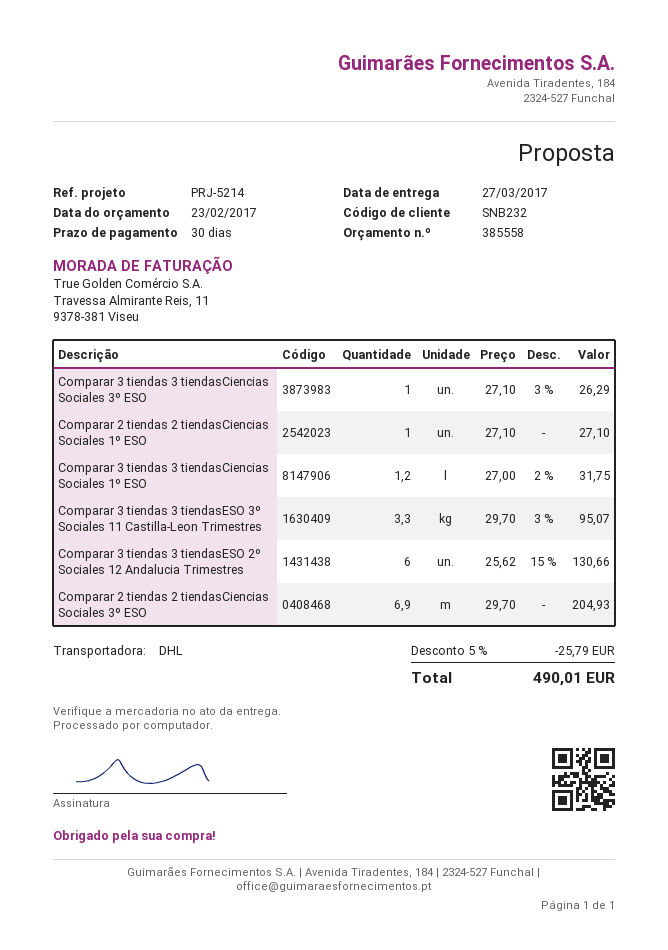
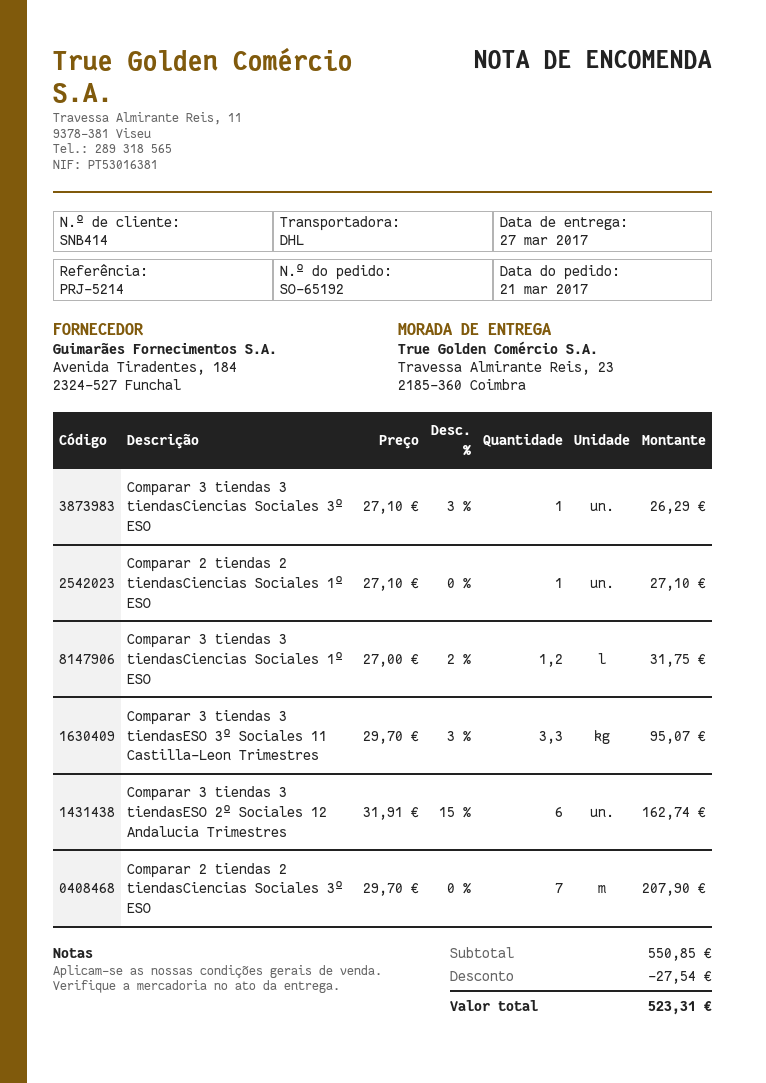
customer number: SNB232 -> SNB414
Comparar 3 tiendas 3 tiendasESO 2º Sociales 12 Andalucia Trimestres: 6 x 25.62 - 15% = 130.66 -> 6 x 31.91 - 15% = 162.74
Comparar 2 tiendas 2 tiendasCiencias Sociales 3º ESO: 6.9 x 29.70 = 204.93 -> 7 x 29.70 = 207.90
discount: 25.79 -> 27.54
total: 490.01 -> 523.31

